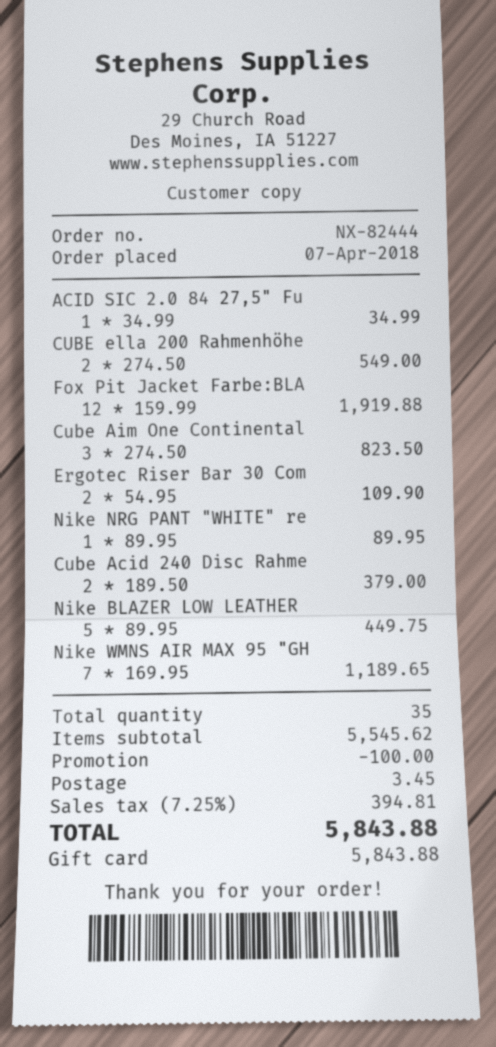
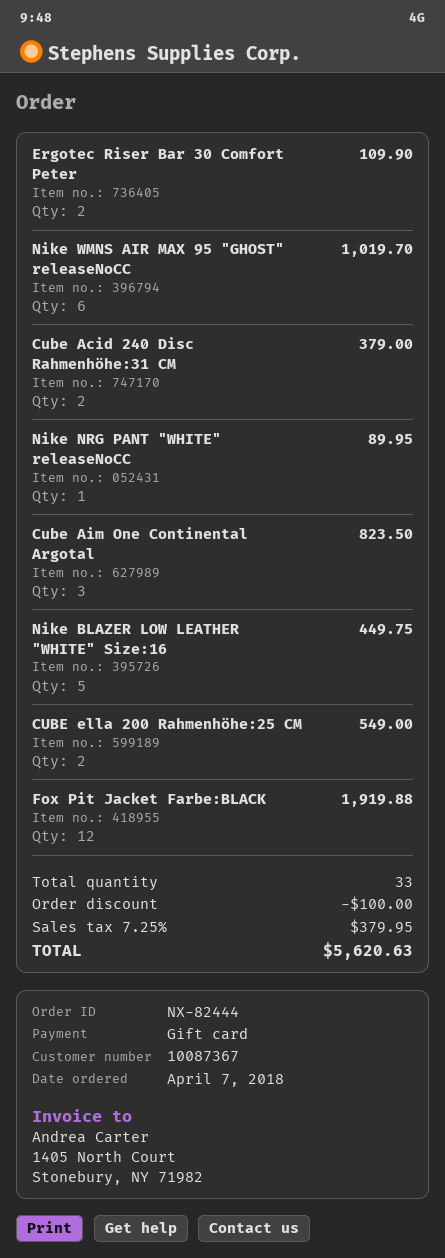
ACID SIC 2.0 84 27,5" Fu: 1 for 34.99 -> none
Nike WMNS AIR MAX 95 "GH: 7 for 1189.65 -> 6 for 1019.70
total quantity: 35 -> 33
shipping: 3.45 -> none
tax: 7.25% = 394.81 -> 7.25% = 379.95
total: 5843.88 -> 5620.63

